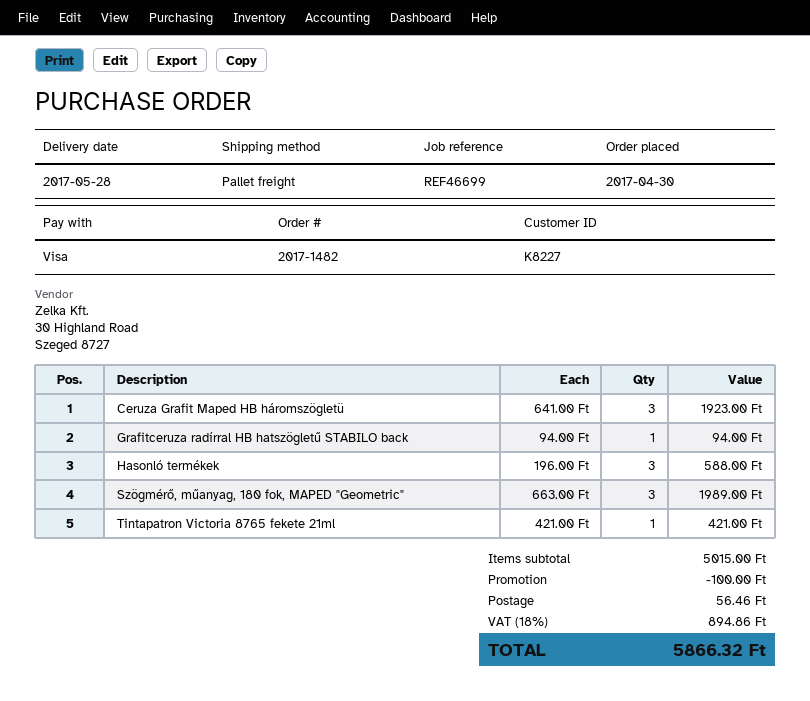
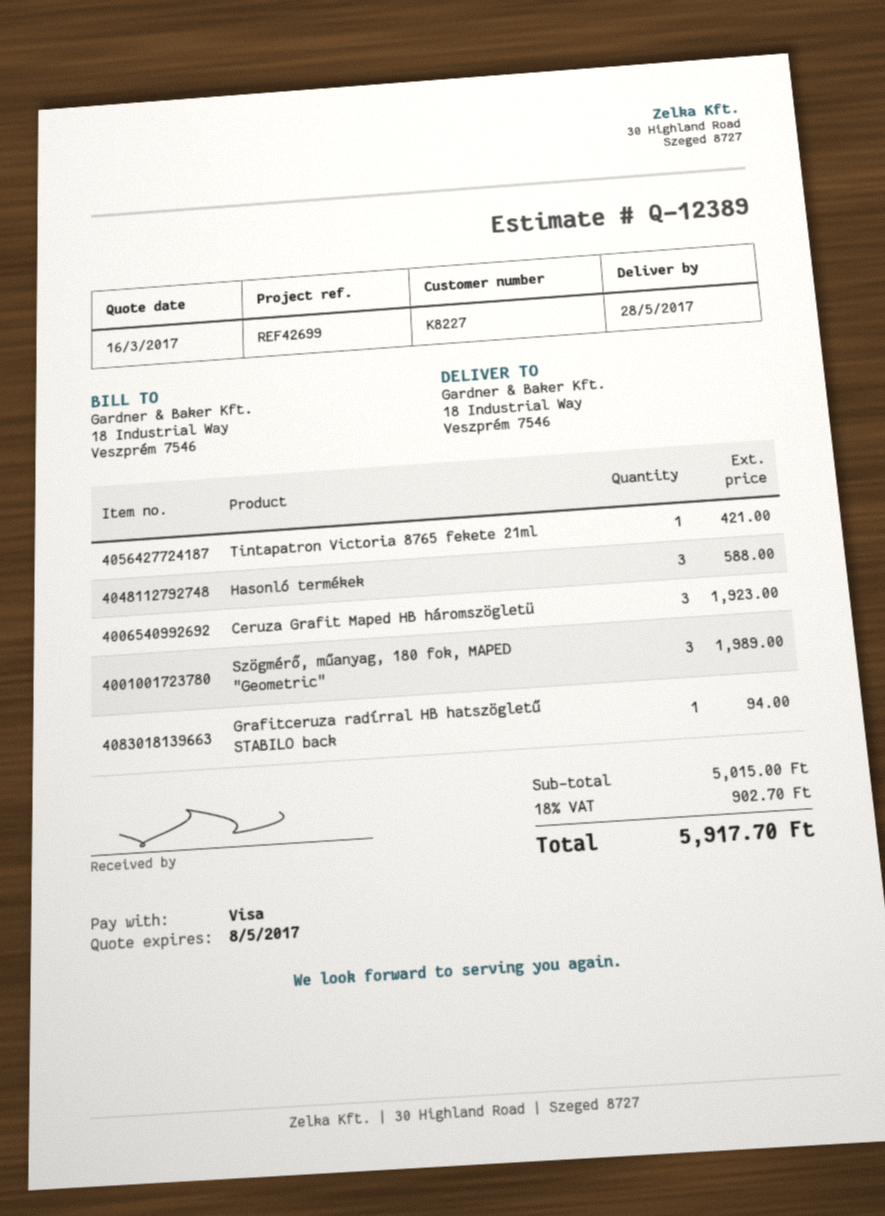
reference: REF46699 -> REF42699
discount: 100.00 -> none
shipping: 56.46 -> none
tax: 18% = 894.86 -> 18% = 902.70
total: 5866.32 -> 5917.70

